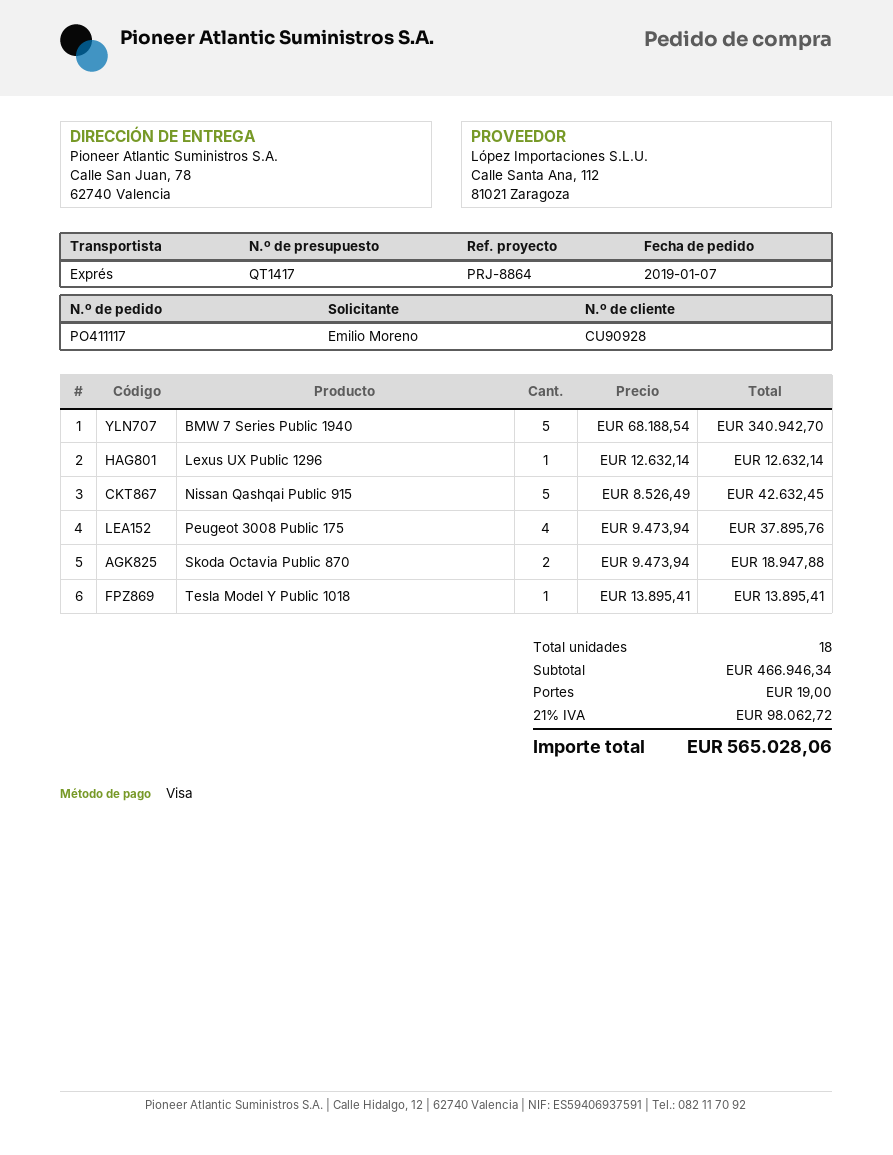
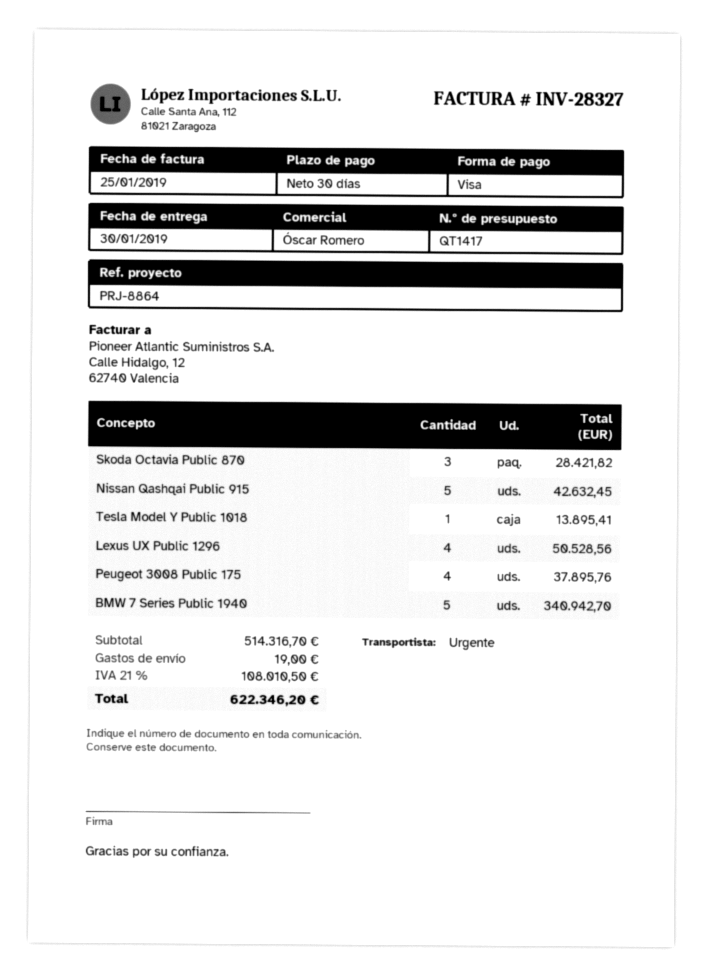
Lexus UX Public 1296: 1 for 12632.14 -> 4 for 50528.56
Skoda Octavia Public 870: 2 for 18947.88 -> 3 for 28421.82
subtotal: 466946.34 -> 514316.70
tax: 21% = 98062.72 -> 21% = 108010.50
total: 565028.06 -> 622346.20

